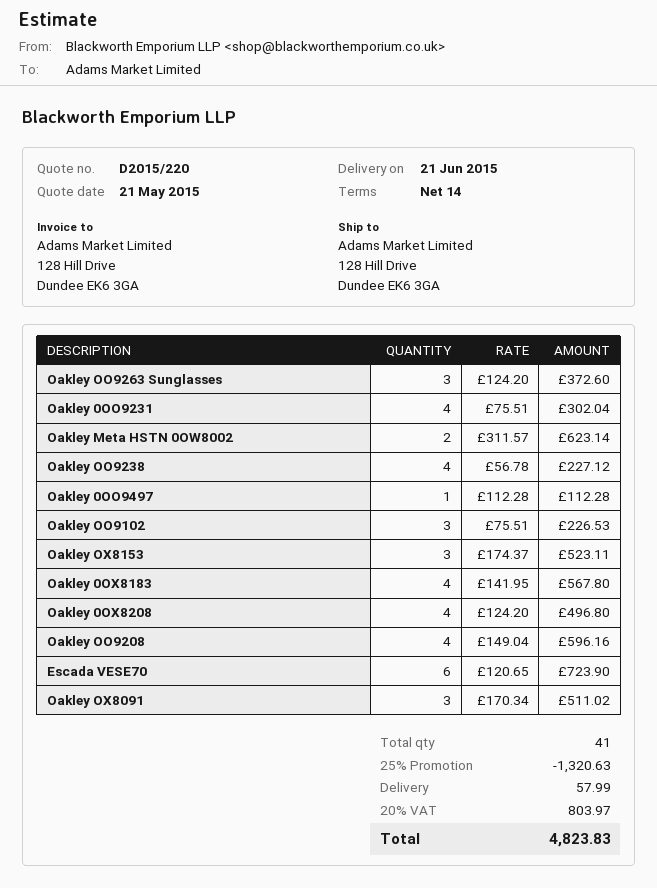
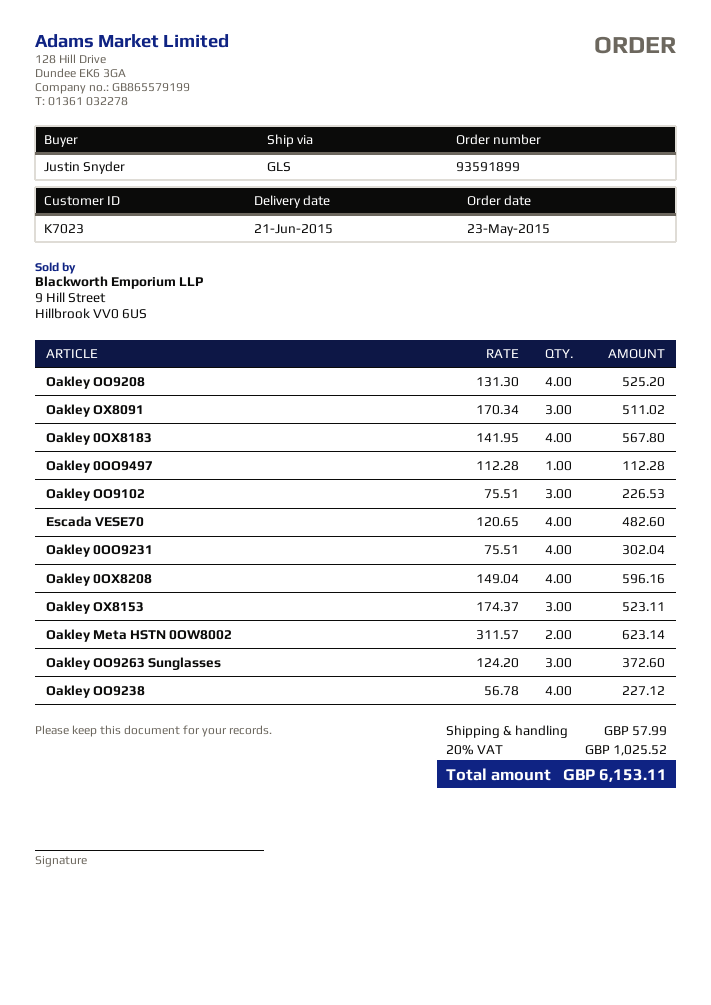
Oakley 0OX8208: 4 x 124.20 = 496.80 -> 4 x 149.04 = 596.16
Oakley OO9208: 4 x 149.04 = 596.16 -> 4 x 131.30 = 525.20
Escada VESE70: 6 x 120.65 = 723.90 -> 4 x 120.65 = 482.60
discount: 25% = 1320.63 -> none
tax: 20% = 803.97 -> 20% = 1025.52
total: 4823.83 -> 6153.11

